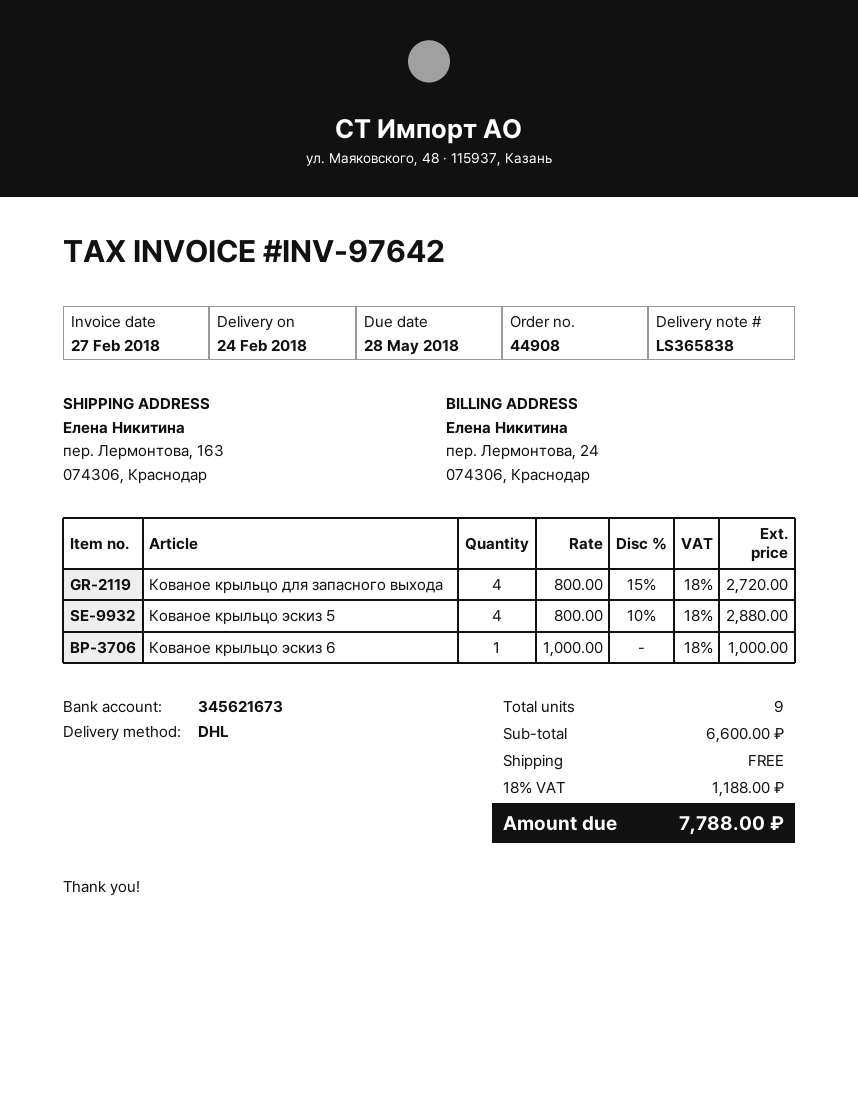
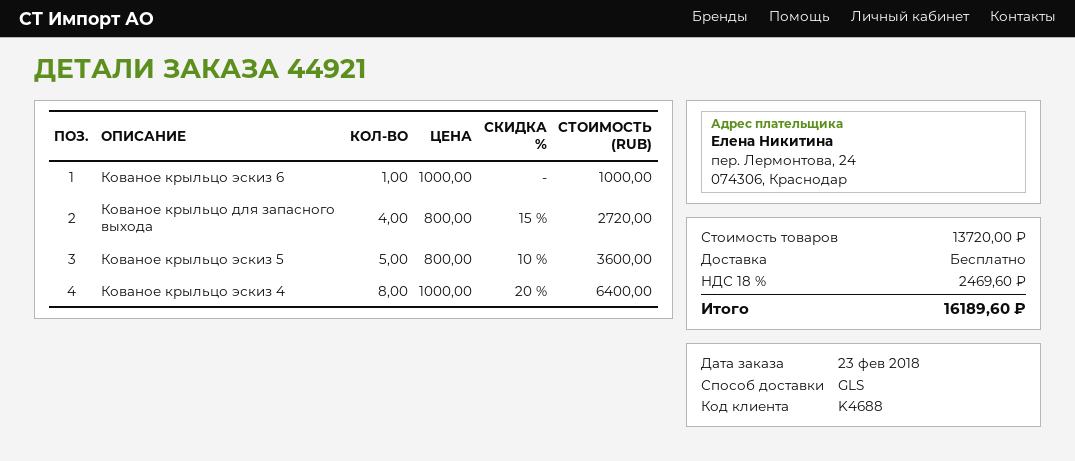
order number: 44908 -> 44921
shipping method: DHL -> GLS
Кованое крыльцо эскиз 5: 4 x 800.00 - 10% = 2880.00 -> 5 x 800.00 - 10% = 3600.00
Кованое крыльцо эскиз 4: none -> 8 x 1000.00 - 20% = 6400.00
subtotal: 6600.00 -> 13720.00
tax: 18% = 1188.00 -> 18% = 2469.60
total: 7788.00 -> 16189.60

